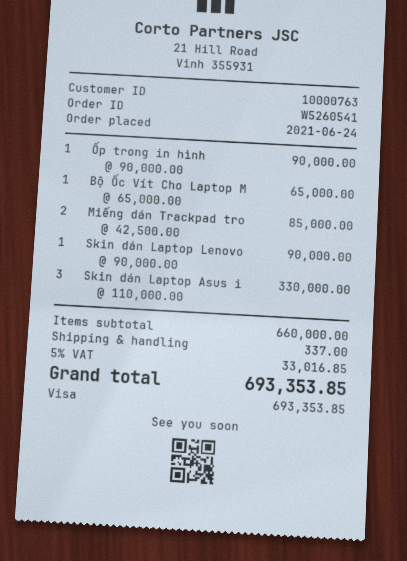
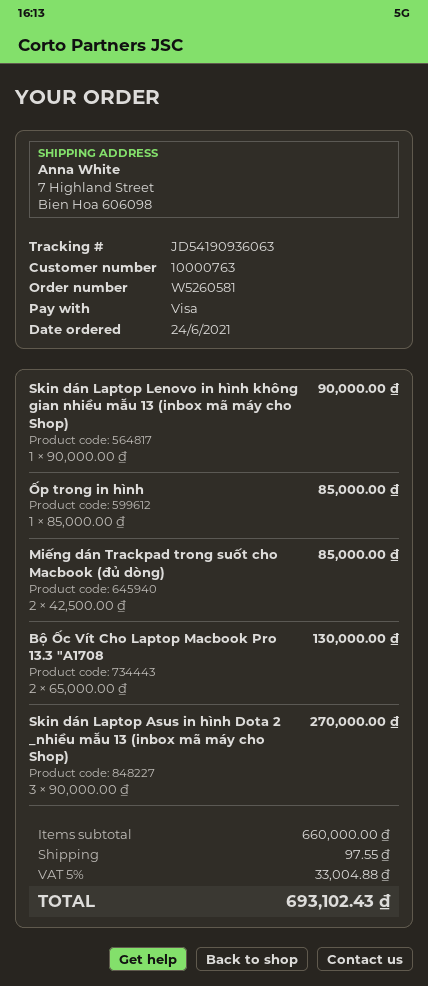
order number: W5260541 -> W5260581
Ốp trong in hình: 1 x 90000.00 = 90000.00 -> 1 x 85000.00 = 85000.00
Bộ Ốc Vít Cho Laptop M: 1 x 65000.00 = 65000.00 -> 2 x 65000.00 = 130000.00
Skin dán Laptop Asus i: 3 x 110000.00 = 330000.00 -> 3 x 90000.00 = 270000.00
shipping: 337.00 -> 97.55
tax: 5% = 33016.85 -> 5% = 33004.88
total: 693353.85 -> 693102.43

